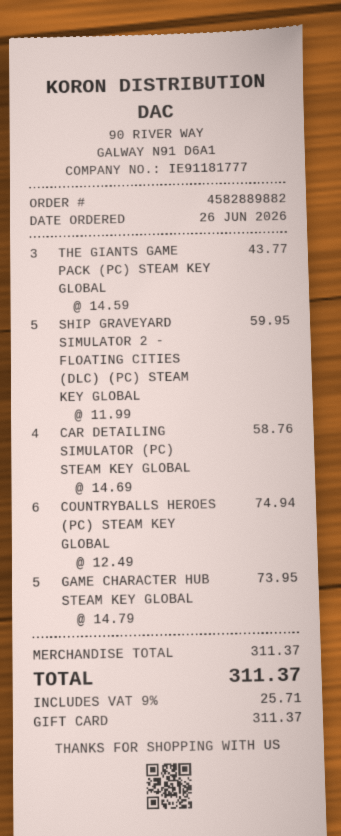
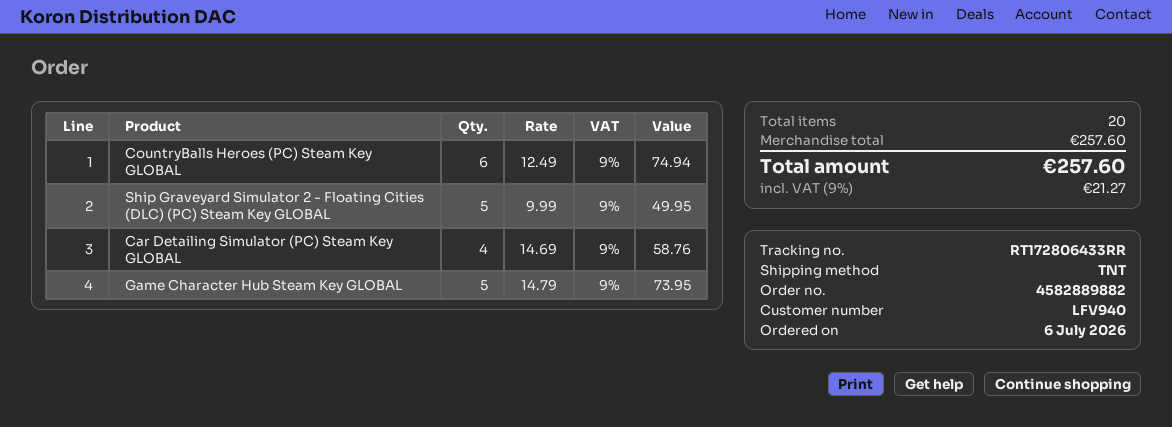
order date: 2026-06-26 -> 2026-07-06
THE GIANTS GAME PACK (PC) STEAM KEY GLOBAL: 3 x 14.59 = 43.77 -> none
SHIP GRAVEYARD SIMULATOR 2 - FLOATING CITIES (DLC) (PC) STEAM KEY GLOBAL: 5 x 11.99 = 59.95 -> 5 x 9.99 = 49.95
subtotal: 311.37 -> 257.60
tax: 9% = 25.71 -> 9% = 21.27
total: 311.37 -> 257.60

